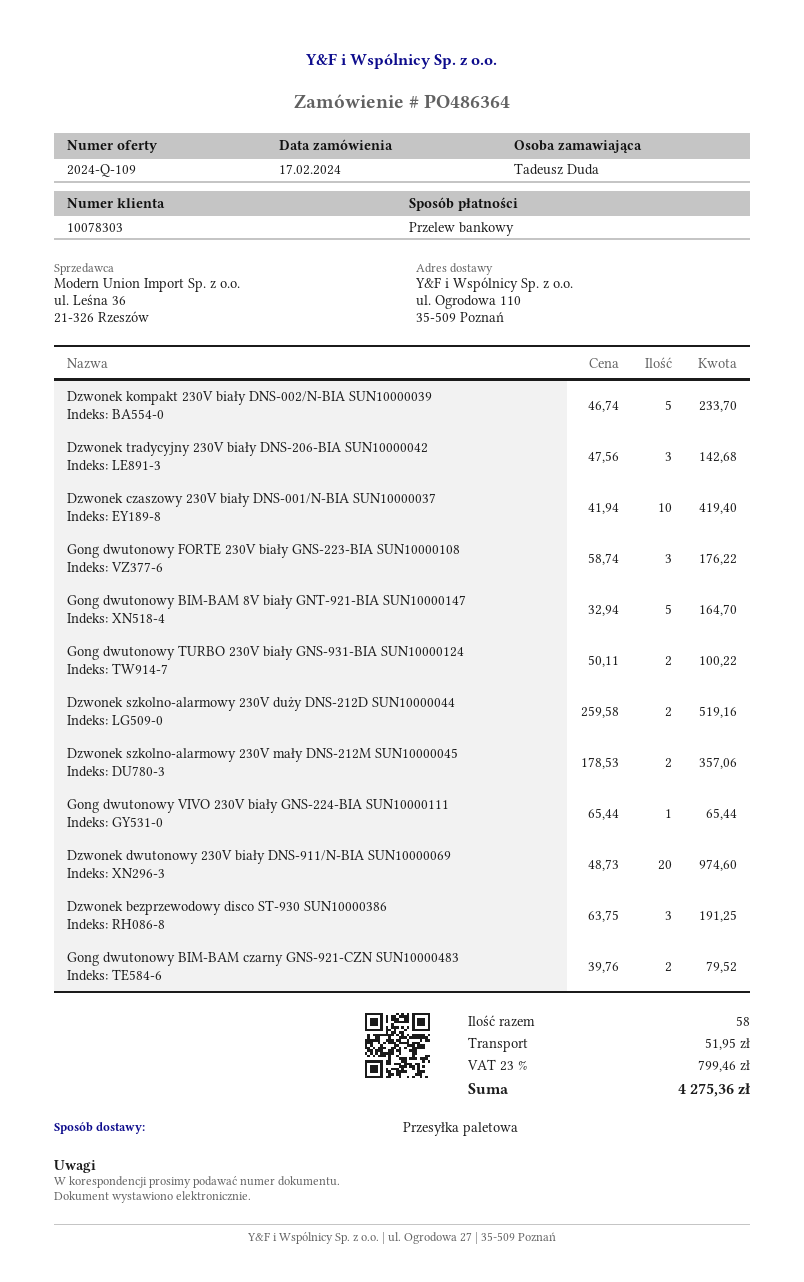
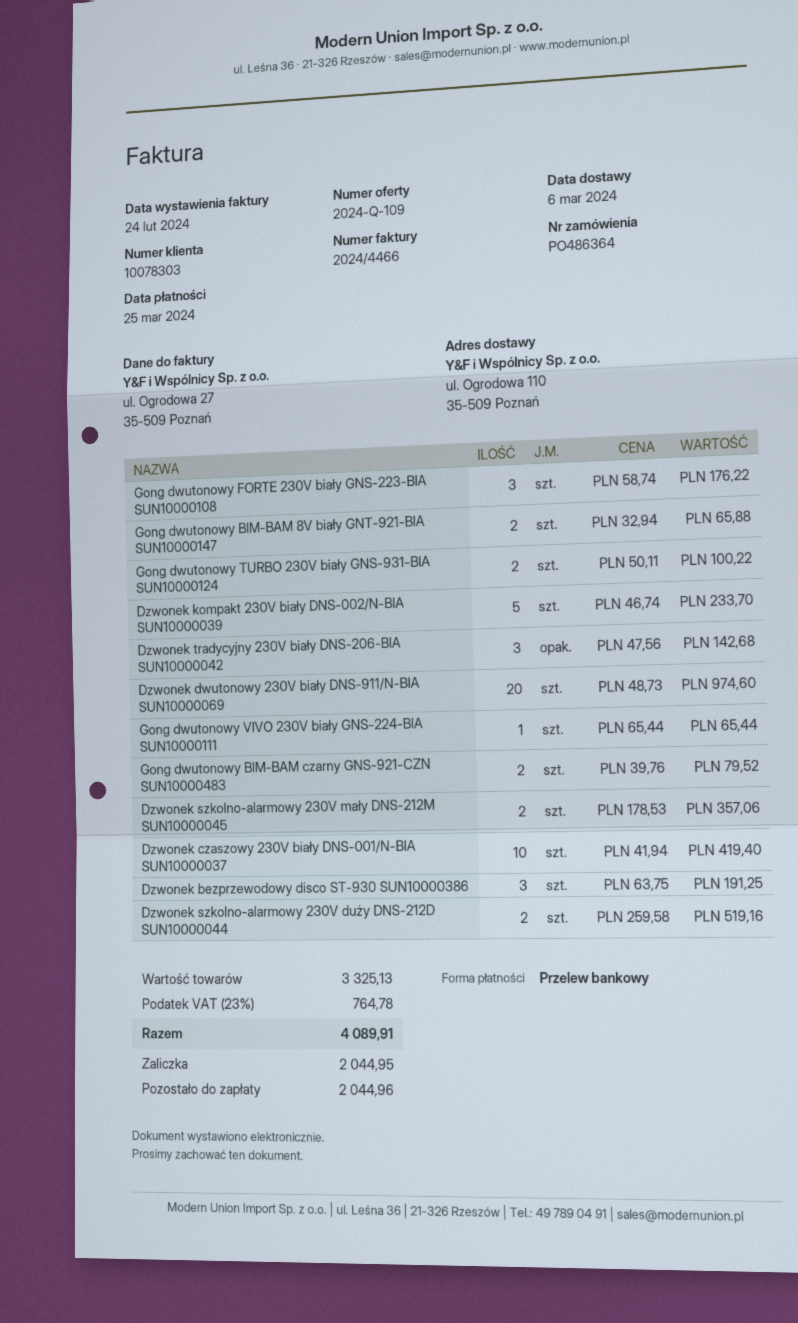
Gong dwutonowy BIM-BAM 8V biały GNT-921-BIA SUN10000147: 5 x 32.94 = 164.70 -> 2 x 32.94 = 65.88
shipping: 51.95 -> none
tax: 23% = 799.46 -> 23% = 764.78
total: 4275.36 -> 4089.91

